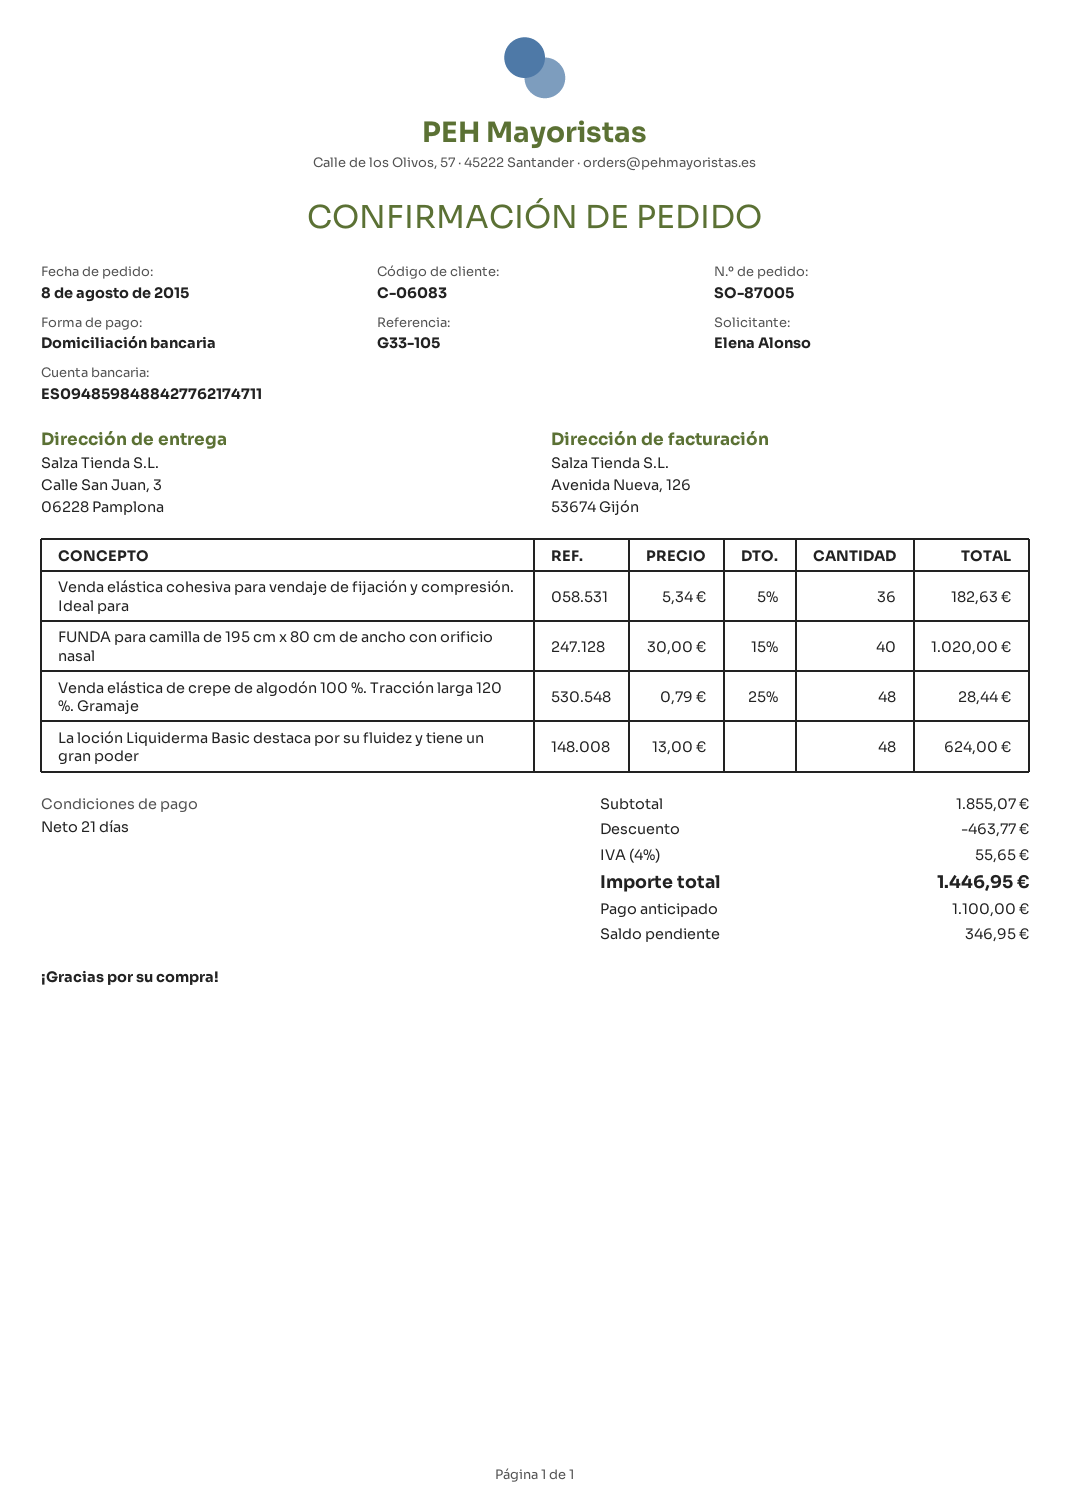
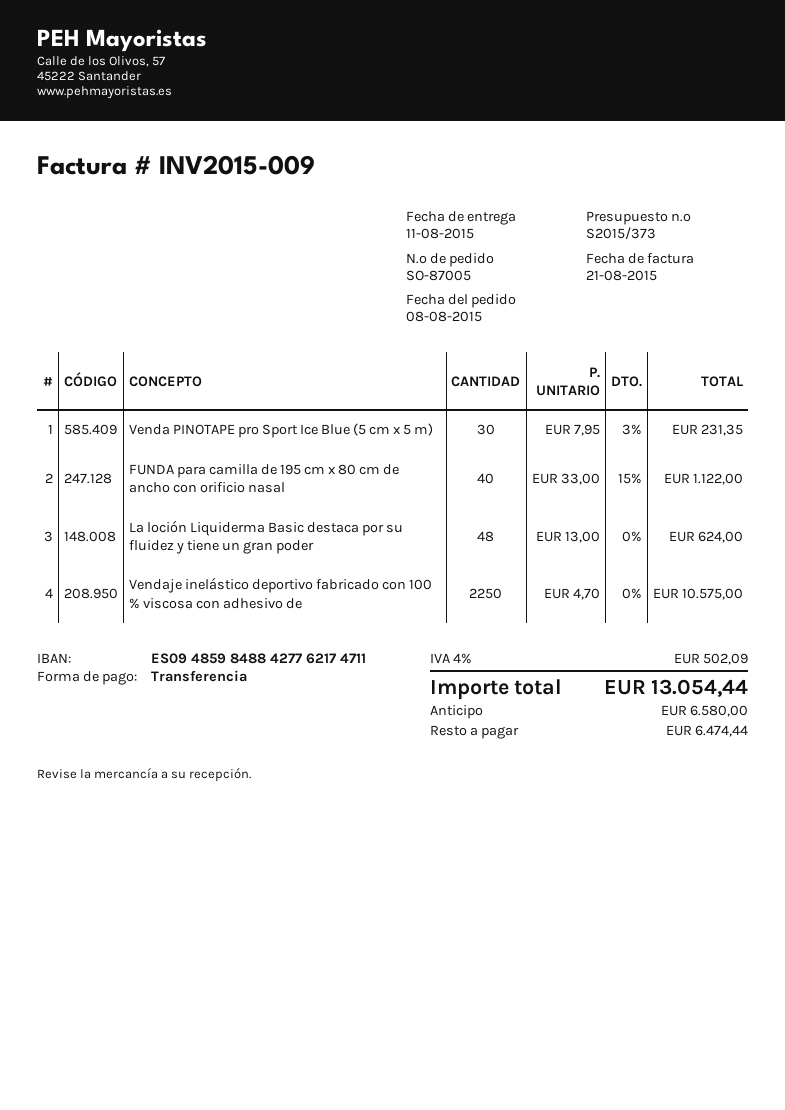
payment method: direct debit -> bank transfer
Venda elástica cohesiva para vendaje de fijación y compresión. Ideal para: 36 x 5.34 - 5% = 182.63 -> none
FUNDA para camilla de 195 cm x 80 cm de ancho con orificio nasal: 40 x 30.00 - 15% = 1020.00 -> 40 x 33.00 - 15% = 1122.00
Venda elástica de crepe de algodón 100 %. Tracción larga 120 %. Gramaje: 48 x 0.79 - 25% = 28.44 -> none
Venda PINOTAPE pro Sport Ice Blue (5 cm x 5 m): none -> 30 x 7.95 - 3% = 231.35
Vendaje inelástico deportivo fabricado con 100 % viscosa con adhesivo de: none -> 2250 x 4.70 = 10575.00
discount: 463.77 -> none
tax: 4% = 55.65 -> 4% = 502.09
total: 1446.95 -> 13054.44
deposit: 1100.00 -> 6580.00
balance: 346.95 -> 6474.44

